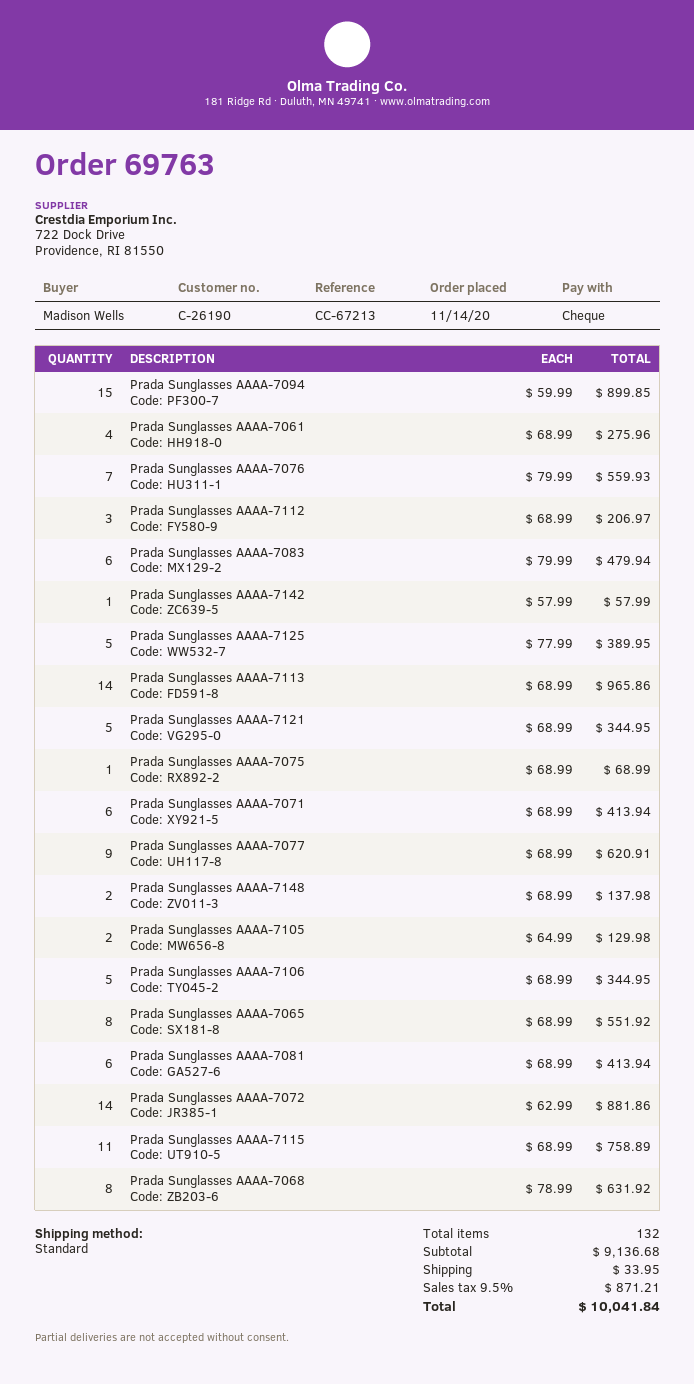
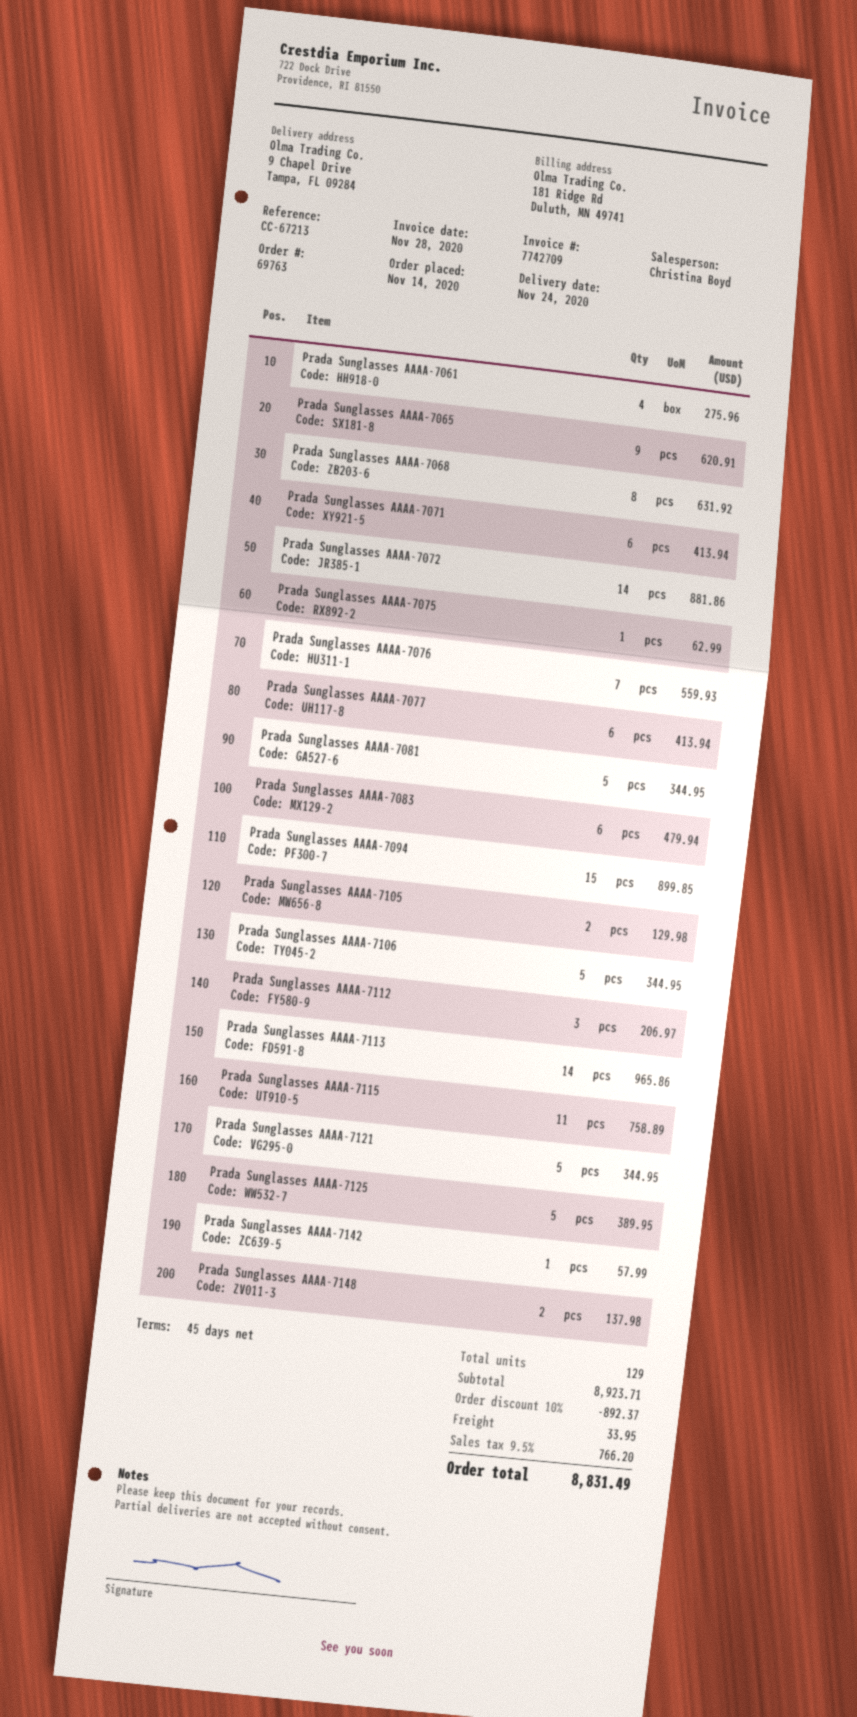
Prada Sunglasses AAAA-7075: 1 for 68.99 -> 1 for 62.99
Prada Sunglasses AAAA-7077: 9 for 620.91 -> 6 for 413.94
Prada Sunglasses AAAA-7065: 8 for 551.92 -> 9 for 620.91
Prada Sunglasses AAAA-7081: 6 for 413.94 -> 5 for 344.95
total quantity: 132 -> 129
subtotal: 9136.68 -> 8923.71
discount: none -> 10% = 892.37
tax: 9.5% = 871.21 -> 9.5% = 766.20
total: 10041.84 -> 8831.49

